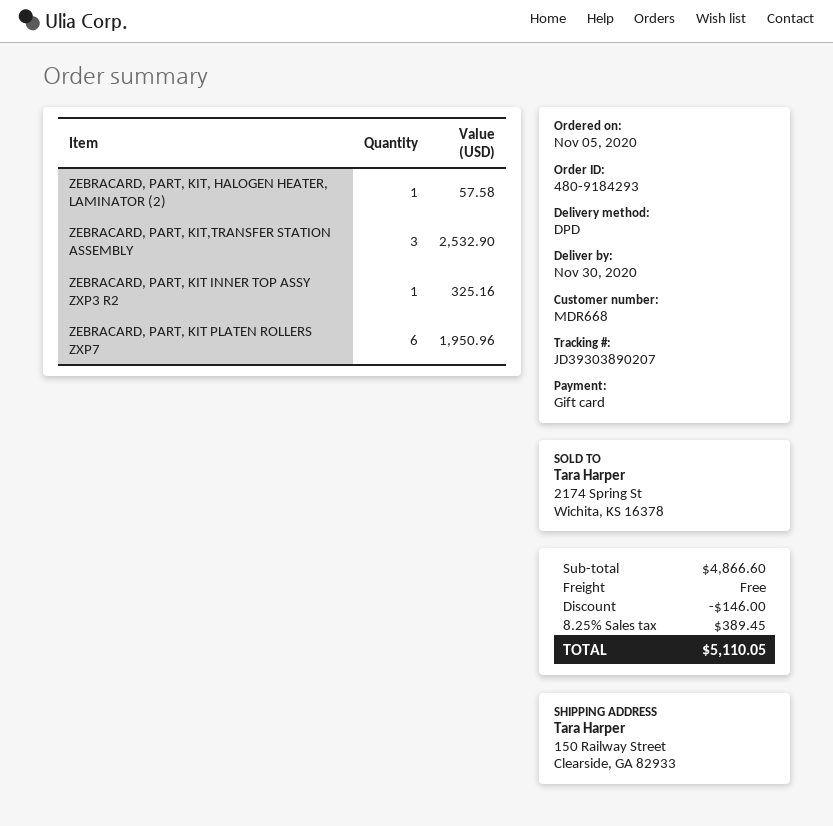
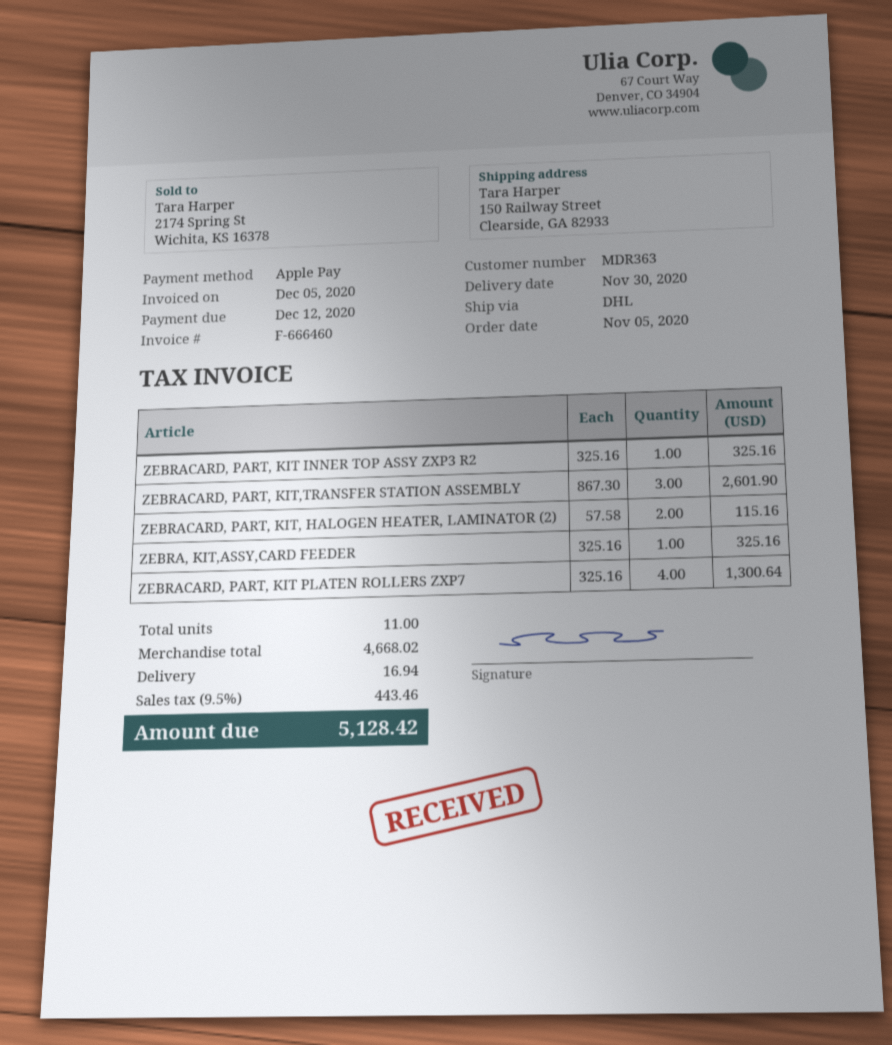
customer number: MDR668 -> MDR363
payment method: gift card -> Apple Pay
shipping method: DPD -> DHL
ZEBRACARD, PART, KIT, HALOGEN HEATER, LAMINATOR (2): 1 for 57.58 -> 2 for 115.16
ZEBRACARD, PART, KIT,TRANSFER STATION ASSEMBLY: 3 for 2532.90 -> 3 for 2601.90
ZEBRACARD, PART, KIT PLATEN ROLLERS ZXP7: 6 for 1950.96 -> 4 for 1300.64
ZEBRA, KIT,ASSY,CARD FEEDER: none -> 1 for 325.16
subtotal: 4866.60 -> 4668.02
discount: 146.00 -> none
shipping: 0.00 -> 16.94
tax: 8.25% = 389.45 -> 9.5% = 443.46
total: 5110.05 -> 5128.42

